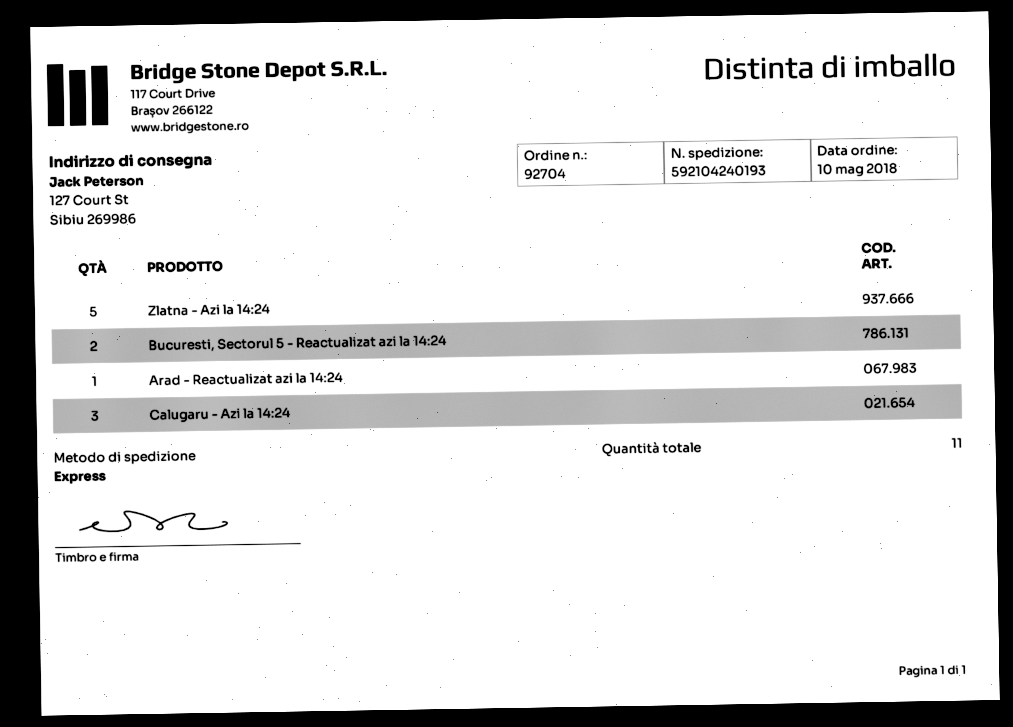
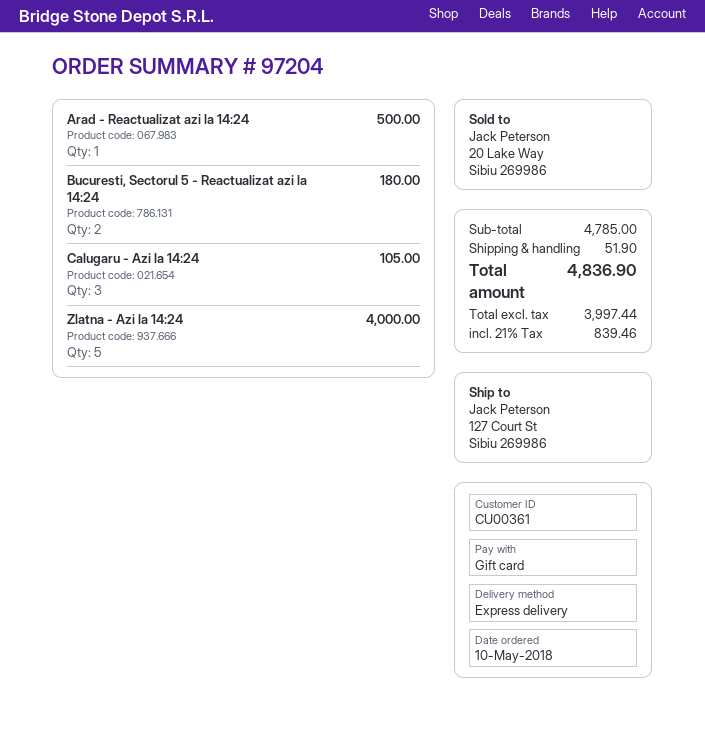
order number: 92704 -> 97204

